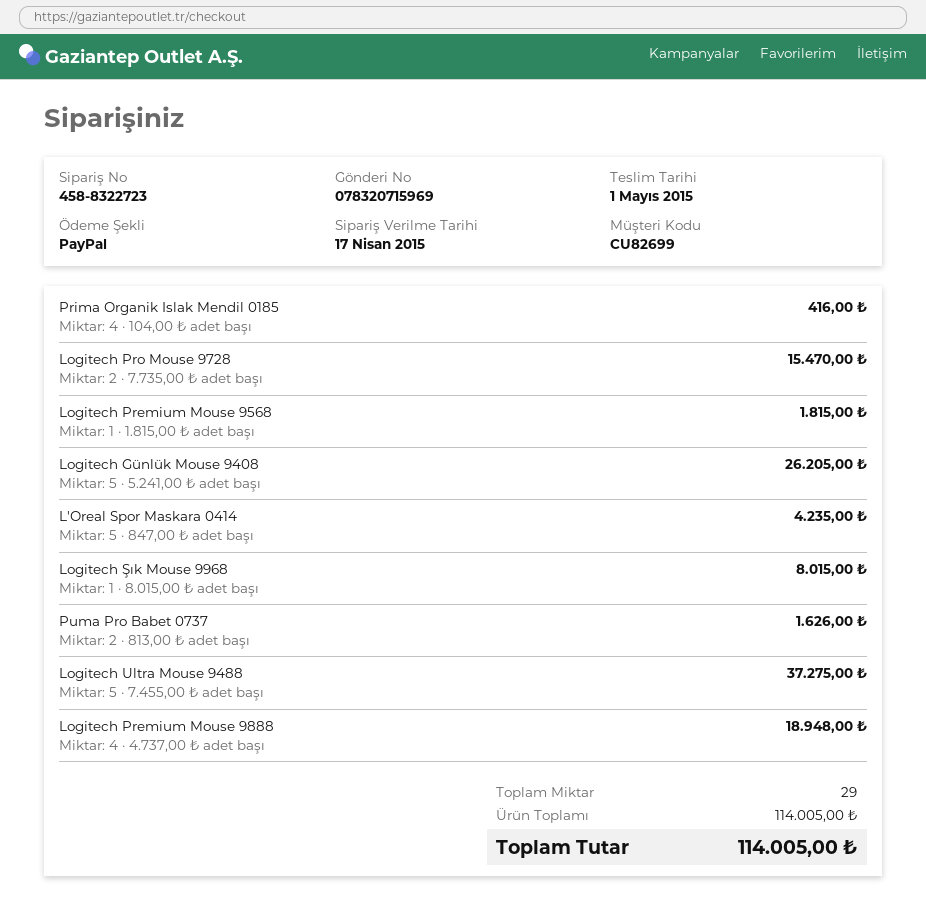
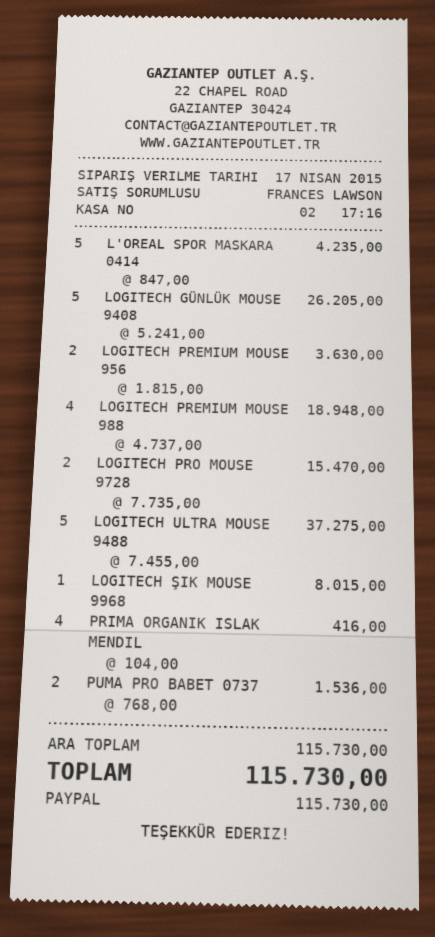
Logitech Premium Mouse 9568: 1 x 1815.00 = 1815.00 -> 2 x 1815.00 = 3630.00
Puma Pro Babet 0737: 2 x 813.00 = 1626.00 -> 2 x 768.00 = 1536.00
subtotal: 114005.00 -> 115730.00
total: 114005.00 -> 115730.00

